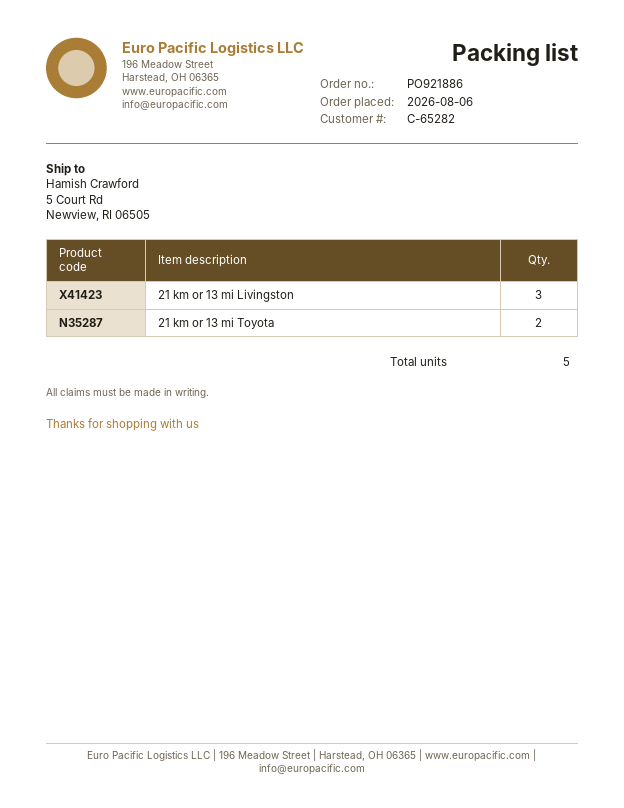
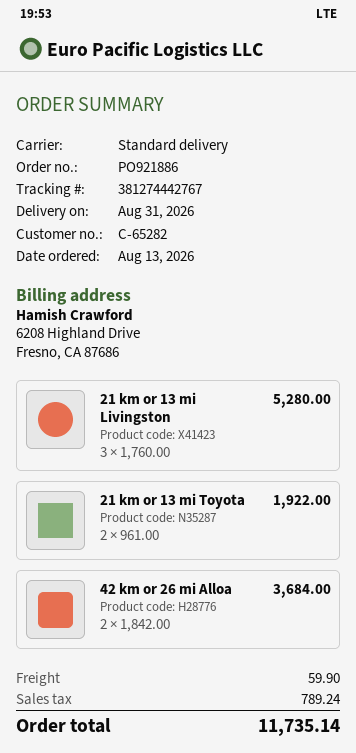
order date: 2026-08-06 -> 2026-08-13
42 km or 26 mi Alloa: none -> 2

